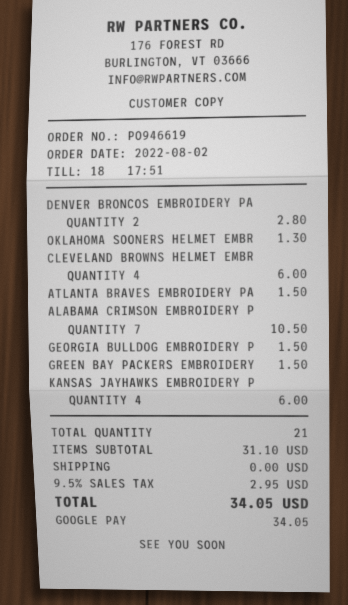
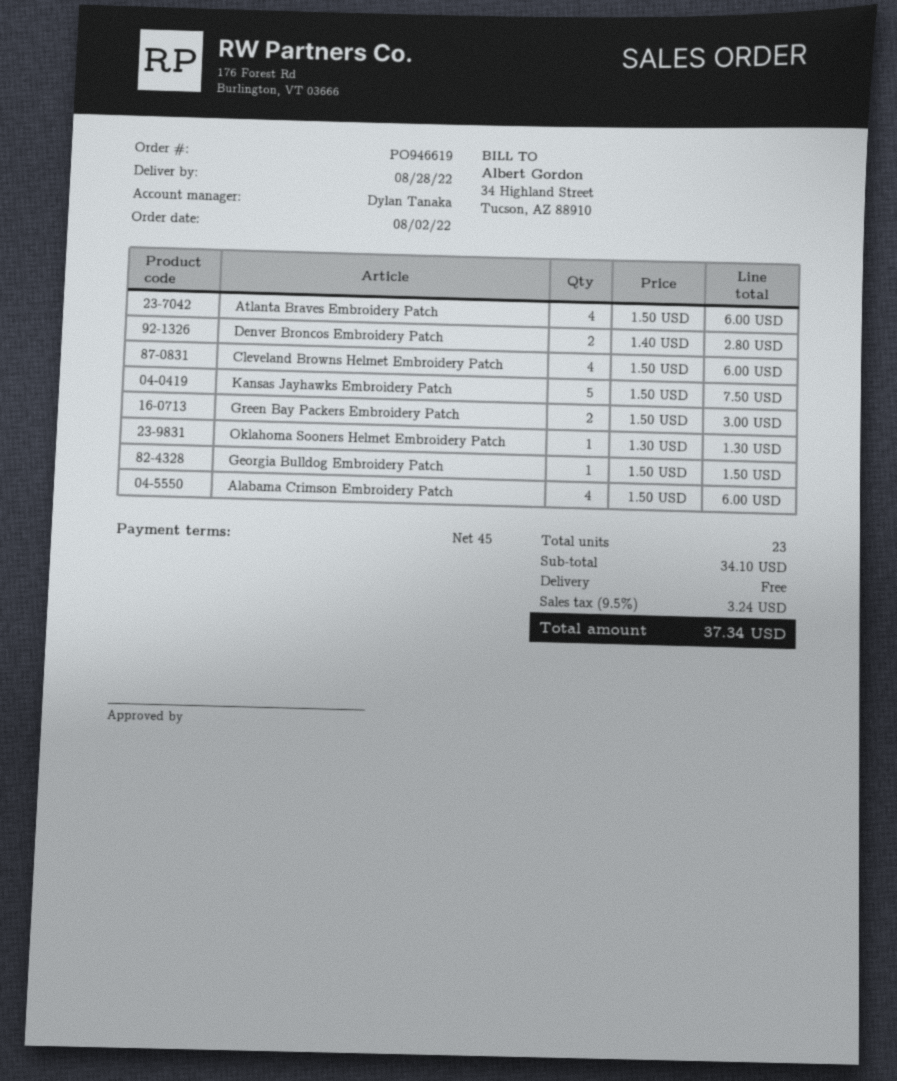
ATLANTA BRAVES EMBROIDERY PA: 1 for 1.50 -> 4 for 6.00
ALABAMA CRIMSON EMBROIDERY P: 7 for 10.50 -> 4 for 6.00
GREEN BAY PACKERS EMBROIDERY: 1 for 1.50 -> 2 for 3.00
KANSAS JAYHAWKS EMBROIDERY P: 4 for 6.00 -> 5 for 7.50
total quantity: 21 -> 23
subtotal: 31.10 -> 34.10
tax: 9.5% = 2.95 -> 9.5% = 3.24
total: 34.05 -> 37.34

